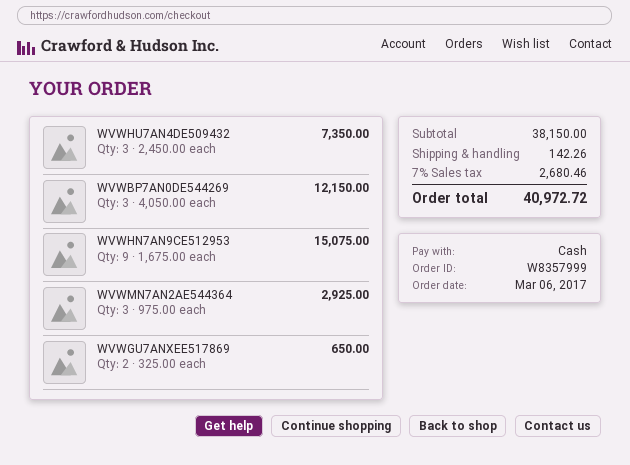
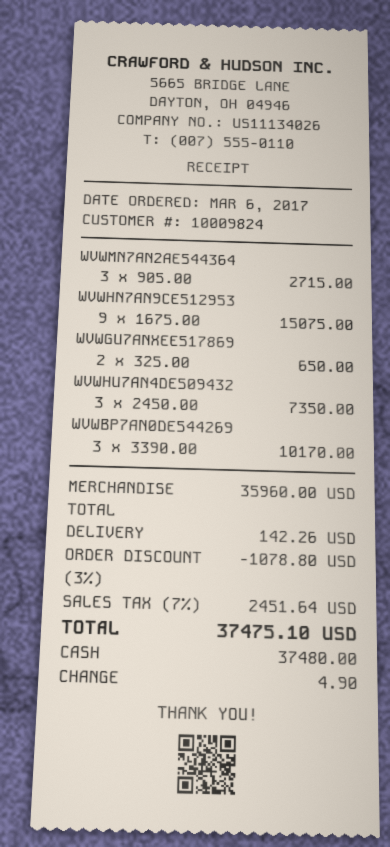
WVWBP7AN0DE544269: 3 x 4050.00 = 12150.00 -> 3 x 3390.00 = 10170.00
WVWMN7AN2AE544364: 3 x 975.00 = 2925.00 -> 3 x 905.00 = 2715.00
subtotal: 38150.00 -> 35960.00
discount: none -> 3% = 1078.80
tax: 7% = 2680.46 -> 7% = 2451.64
total: 40972.72 -> 37475.10

